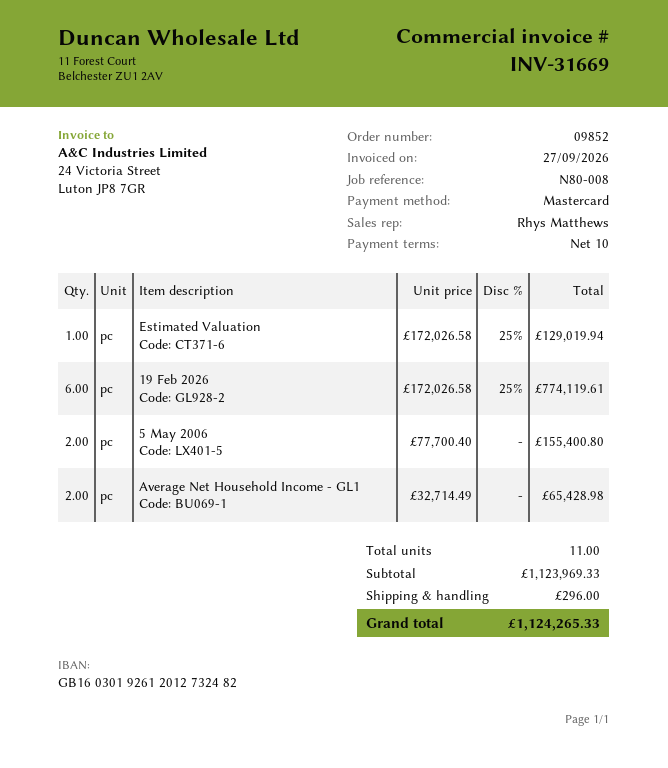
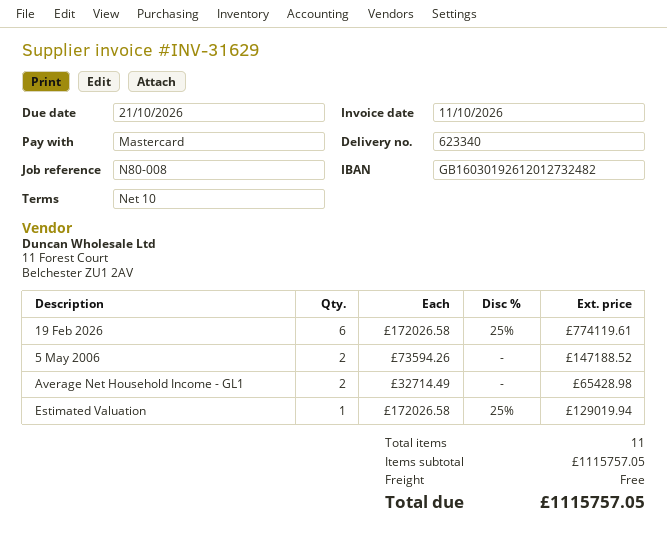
invoice number: INV-31669 -> INV-31629
invoice date: 2026-09-27 -> 2026-10-11
5 May 2006: 2 x 77700.40 = 155400.80 -> 2 x 73594.26 = 147188.52
subtotal: 1123969.33 -> 1115757.05
shipping: 296.00 -> 0.00
total: 1124265.33 -> 1115757.05

